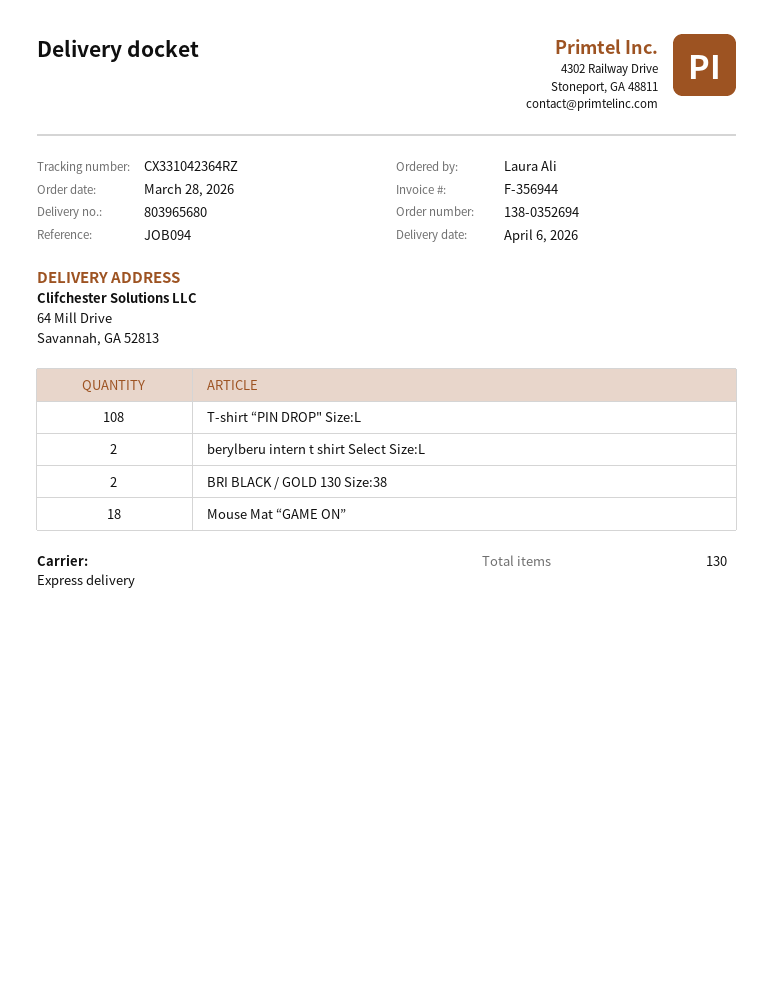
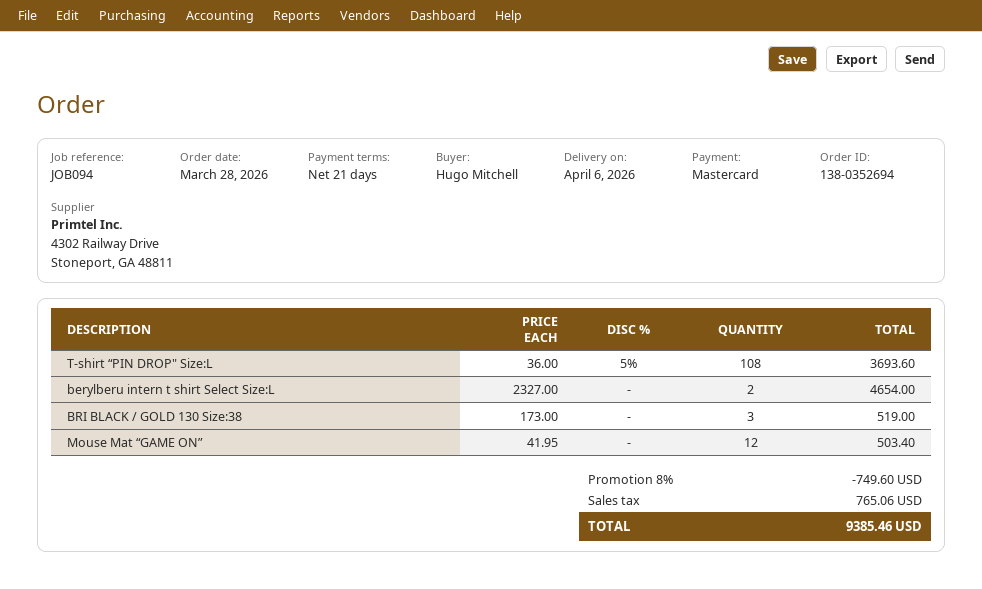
ordered by: Laura Ali -> Hugo Mitchell
BRI BLACK / GOLD 130 Size:38: 2 -> 3
Mouse Mat “GAME ON”: 18 -> 12

